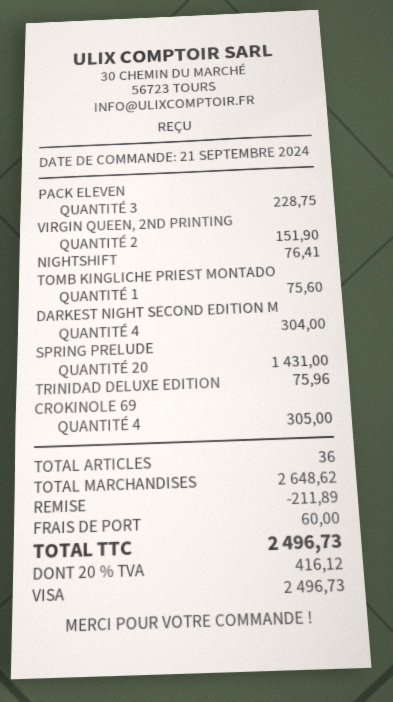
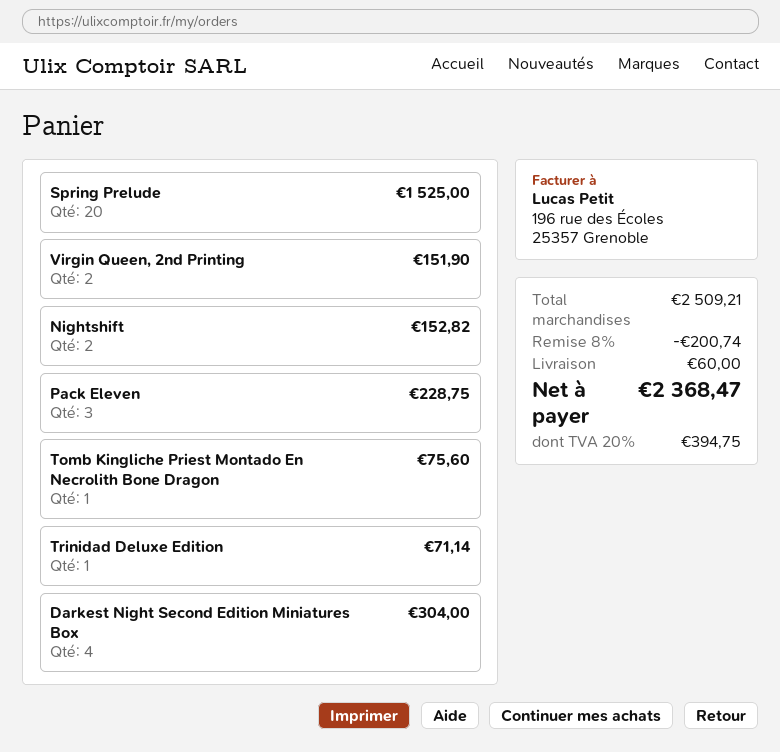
NIGHTSHIFT: 1 for 76.41 -> 2 for 152.82
SPRING PRELUDE: 20 for 1431.00 -> 20 for 1525.00
TRINIDAD DELUXE EDITION: 1 for 75.96 -> 1 for 71.14
CROKINOLE 69: 4 for 305.00 -> none
subtotal: 2648.62 -> 2509.21
discount: 211.89 -> 200.74
tax: 20% = 416.12 -> 20% = 394.75
total: 2496.73 -> 2368.47

